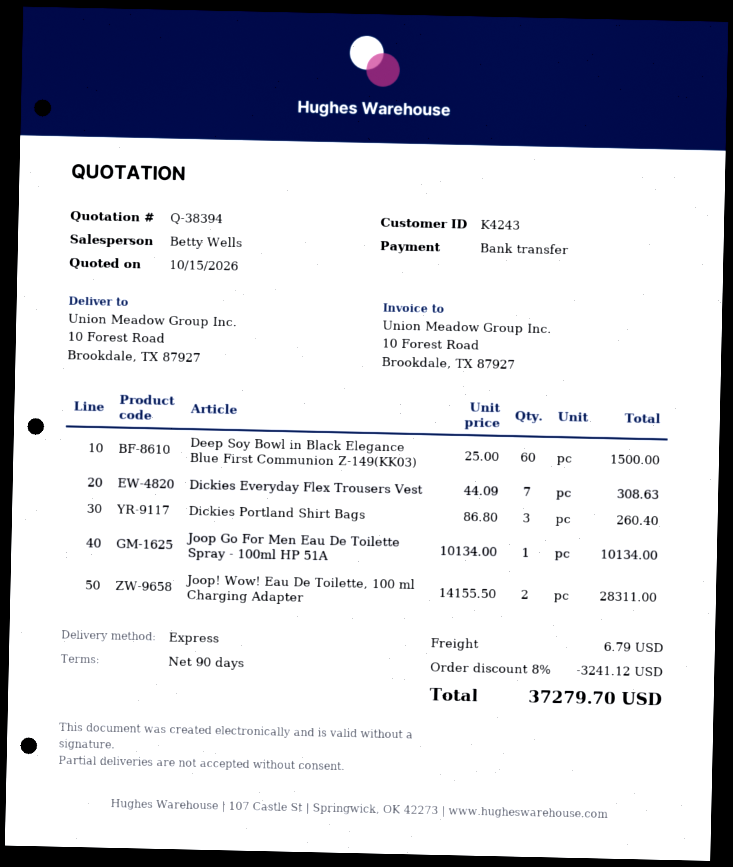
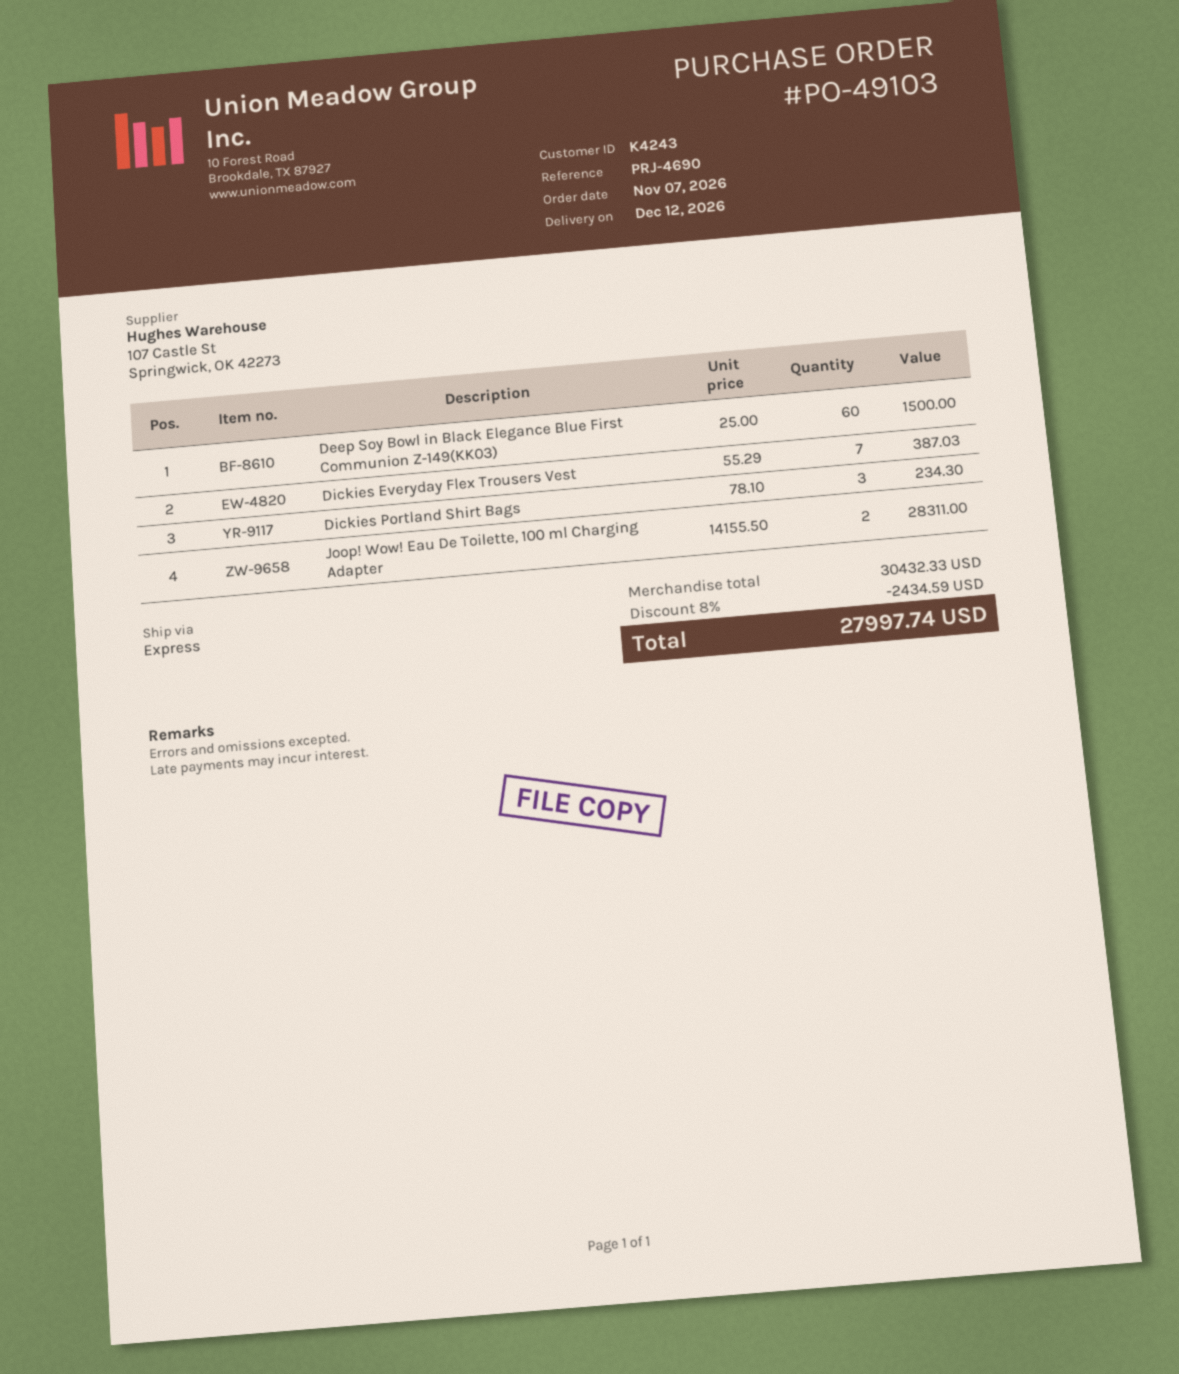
Dickies Everyday Flex Trousers Vest: 7 x 44.09 = 308.63 -> 7 x 55.29 = 387.03
Dickies Portland Shirt Bags: 3 x 86.80 = 260.40 -> 3 x 78.10 = 234.30
Joop Go For Men Eau De Toilette Spray - 100ml HP 51A: 1 x 10134.00 = 10134.00 -> none
discount: 8% = 3241.12 -> 8% = 2434.59
shipping: 6.79 -> none
total: 37279.70 -> 27997.74

